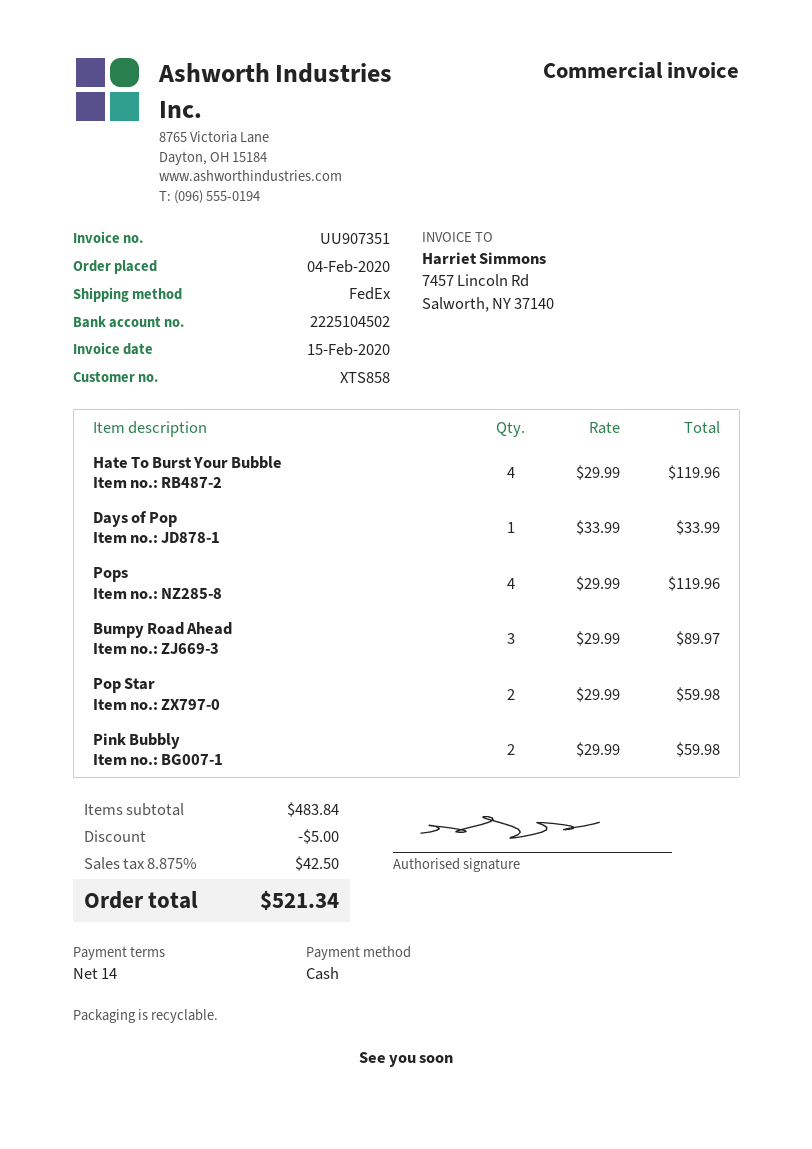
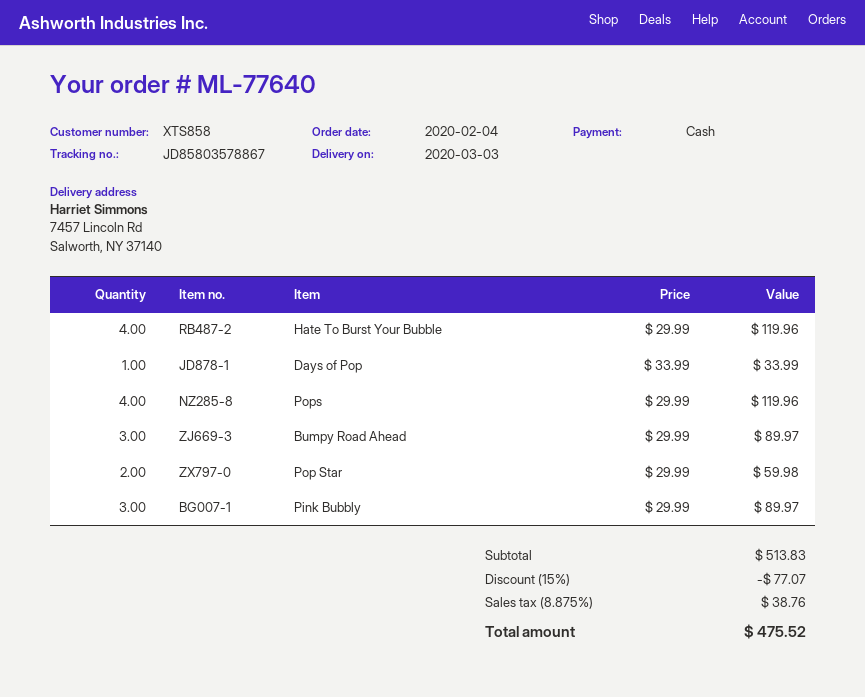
Pink Bubbly: 2 x 29.99 = 59.98 -> 3 x 29.99 = 89.97
subtotal: 483.84 -> 513.83
discount: 5.00 -> 77.07
tax: 8.875% = 42.50 -> 8.875% = 38.76
total: 521.34 -> 475.52

